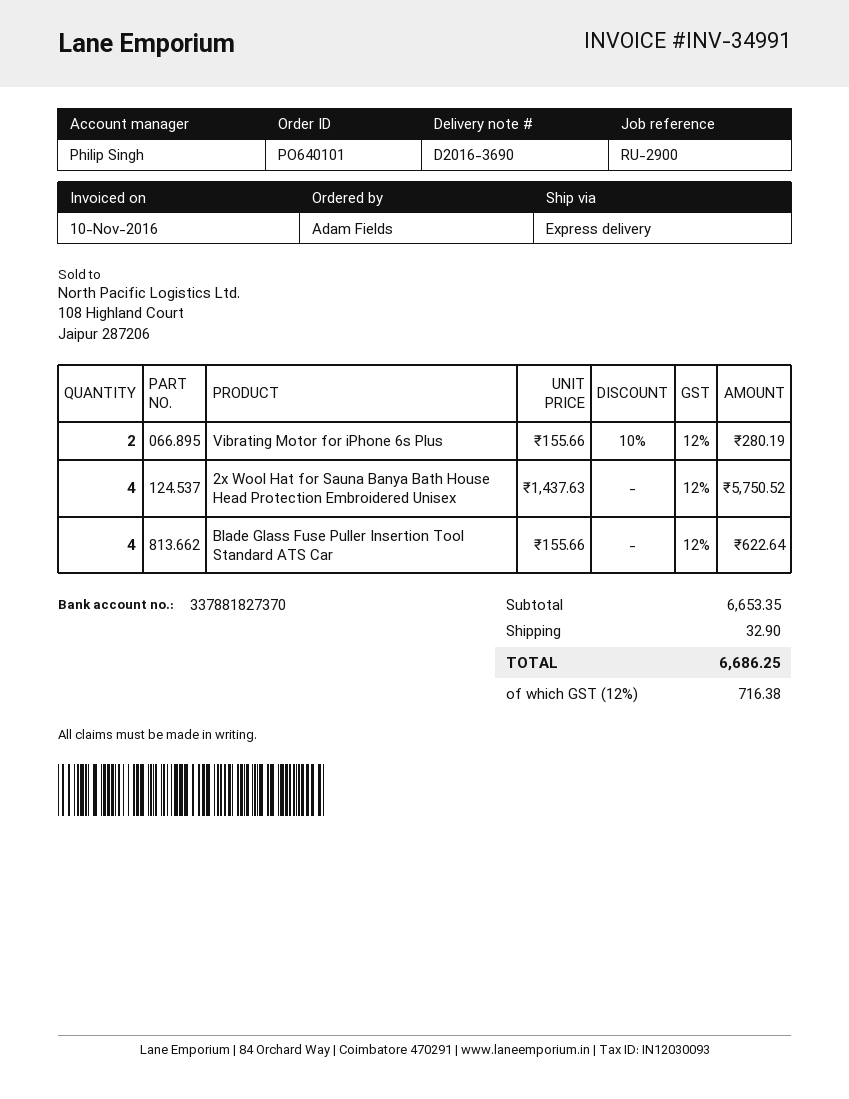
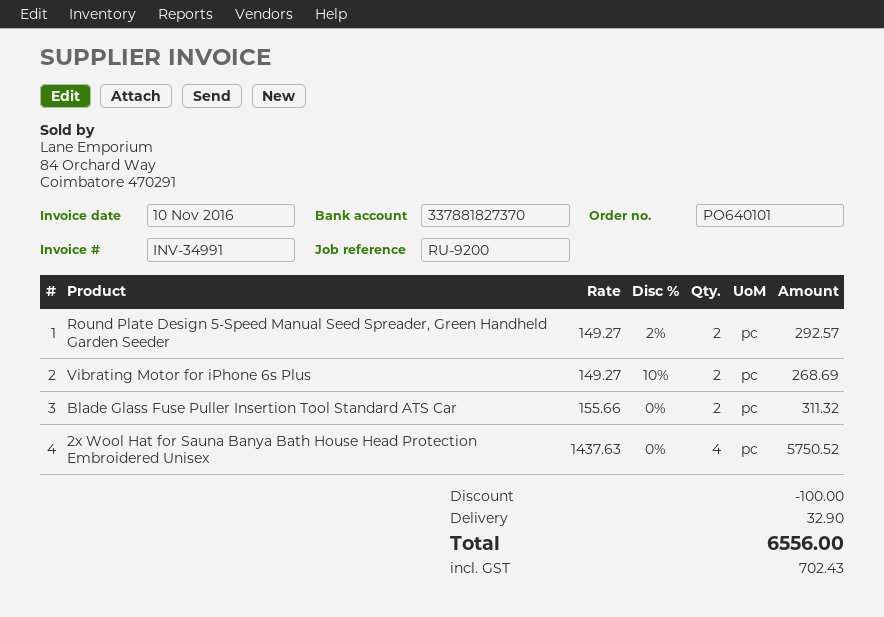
reference: RU-2900 -> RU-9200
Vibrating Motor for iPhone 6s Plus: 2 x 155.66 - 10% = 280.19 -> 2 x 149.27 - 10% = 268.69
Blade Glass Fuse Puller Insertion Tool Standard ATS Car: 4 x 155.66 = 622.64 -> 2 x 155.66 = 311.32
Round Plate Design 5-Speed Manual Seed Spreader, Green Handheld Garden Seeder: none -> 2 x 149.27 - 2% = 292.57
discount: none -> 100.00
tax: 716.38 -> 702.43
total: 6686.25 -> 6556.00

